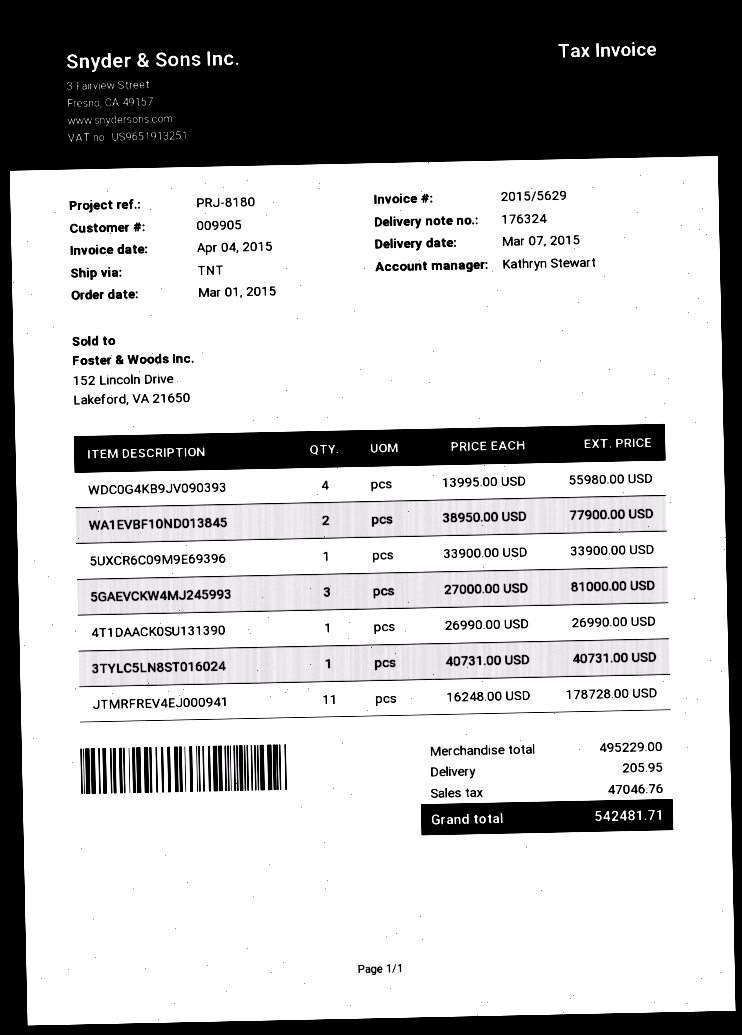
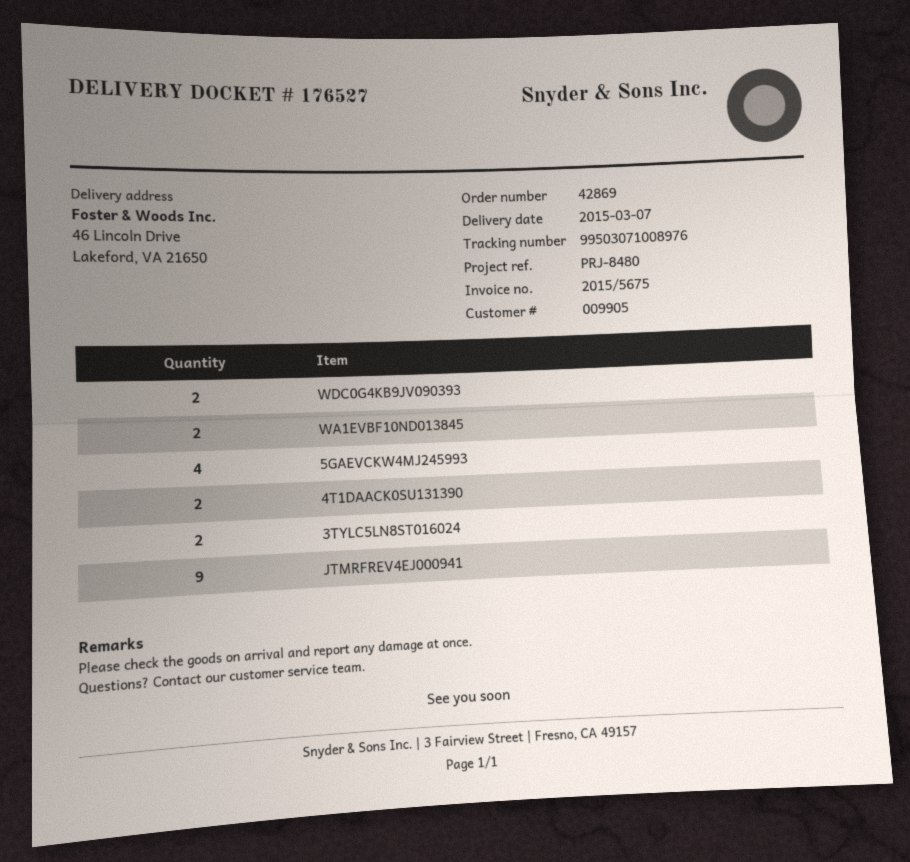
delivery note number: 176324 -> 176527
invoice number: 2015/5629 -> 2015/5675
reference: PRJ-8180 -> PRJ-8480
WDC0G4KB9JV090393: 4 -> 2
5UXCR6C09M9E69396: 1 -> none
5GAEVCKW4MJ245993: 3 -> 4
4T1DAACK0SU131390: 1 -> 2
3TYLC5LN8ST016024: 1 -> 2
JTMRFREV4EJ000941: 11 -> 9

